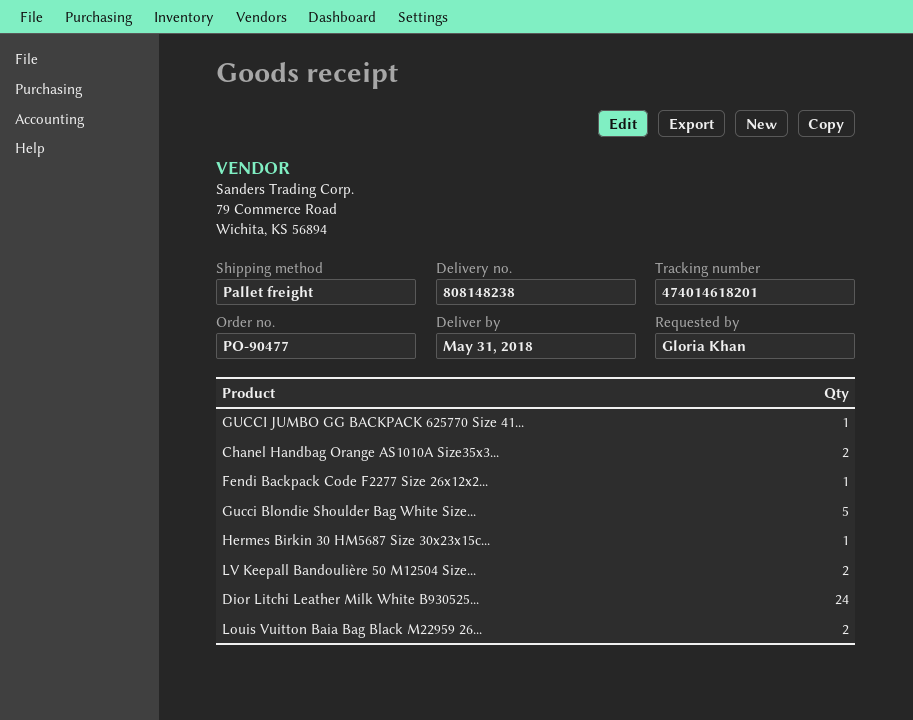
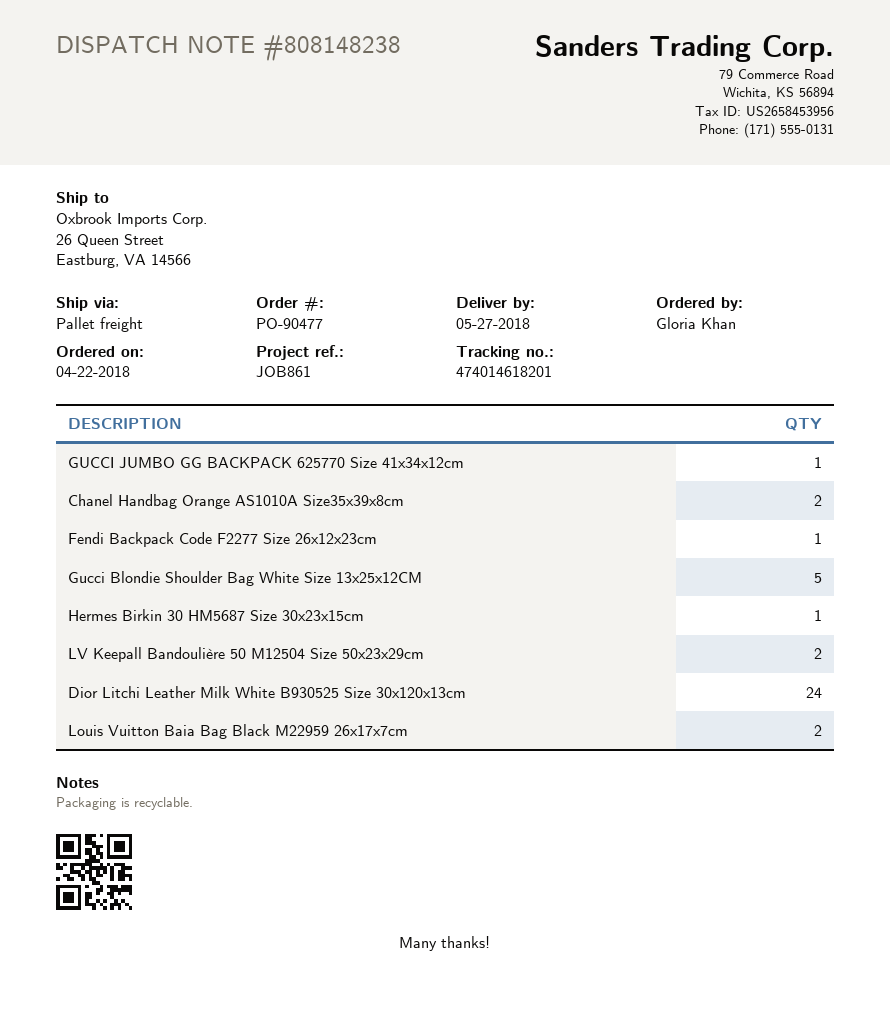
delivery date: 2018-05-31 -> 2018-05-27

